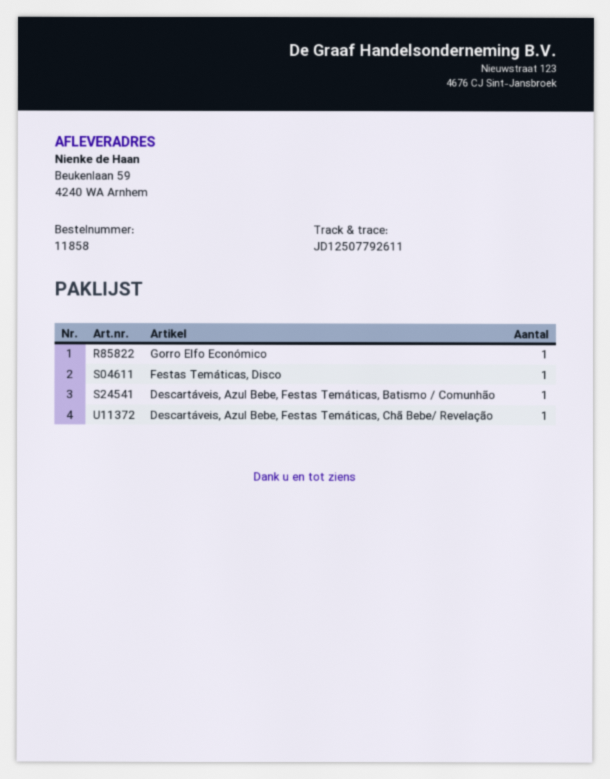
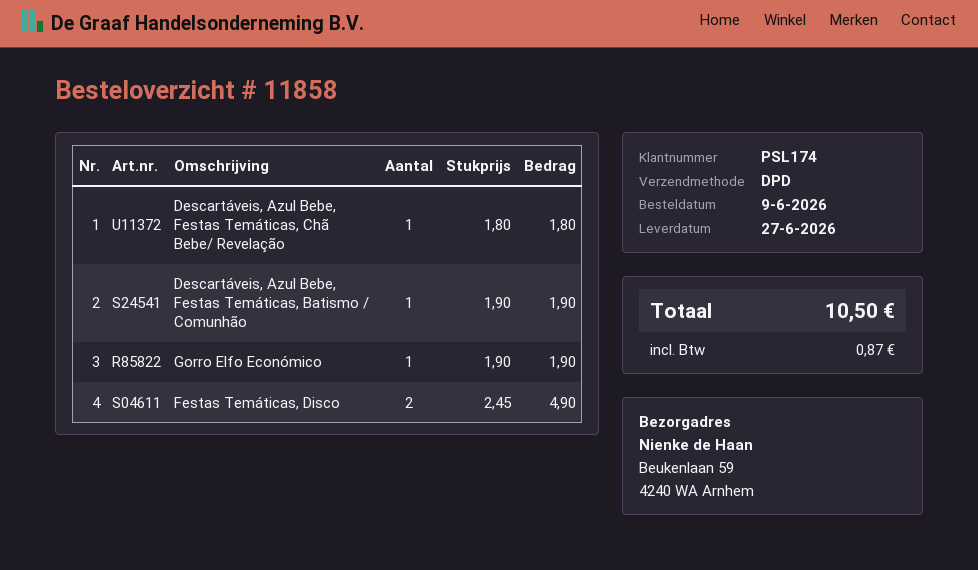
Festas Temáticas, Disco: 1 -> 2

